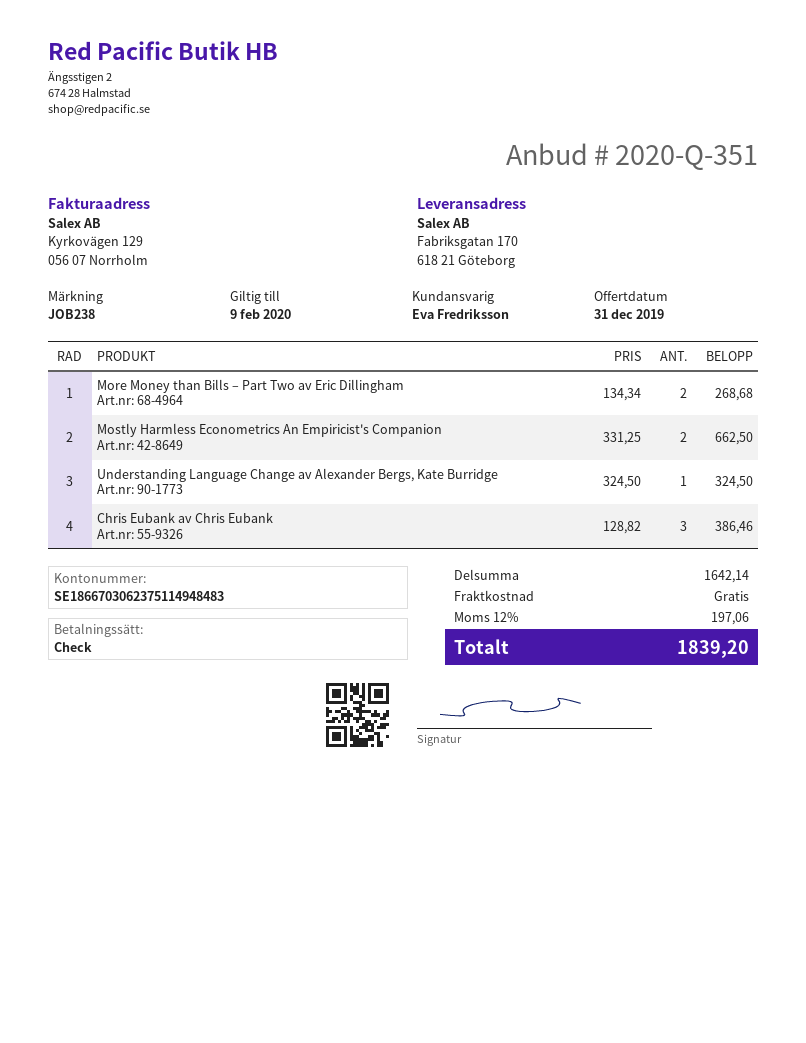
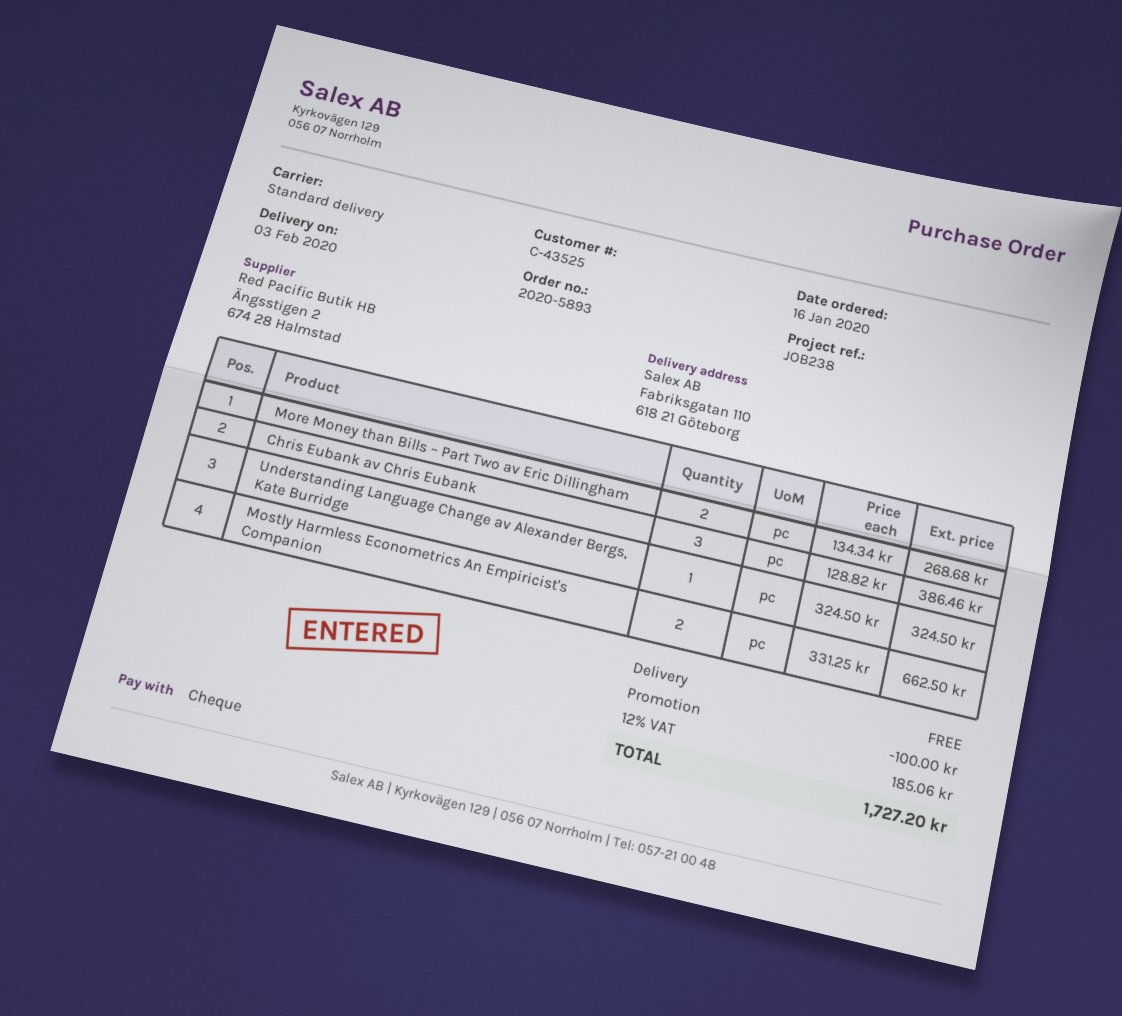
ship to: Fabriksgatan 170, 618 21 Göteborg -> Fabriksgatan 110, 618 21 Göteborg
discount: none -> 100.00
tax: 12% = 197.06 -> 12% = 185.06
total: 1839.20 -> 1727.20

